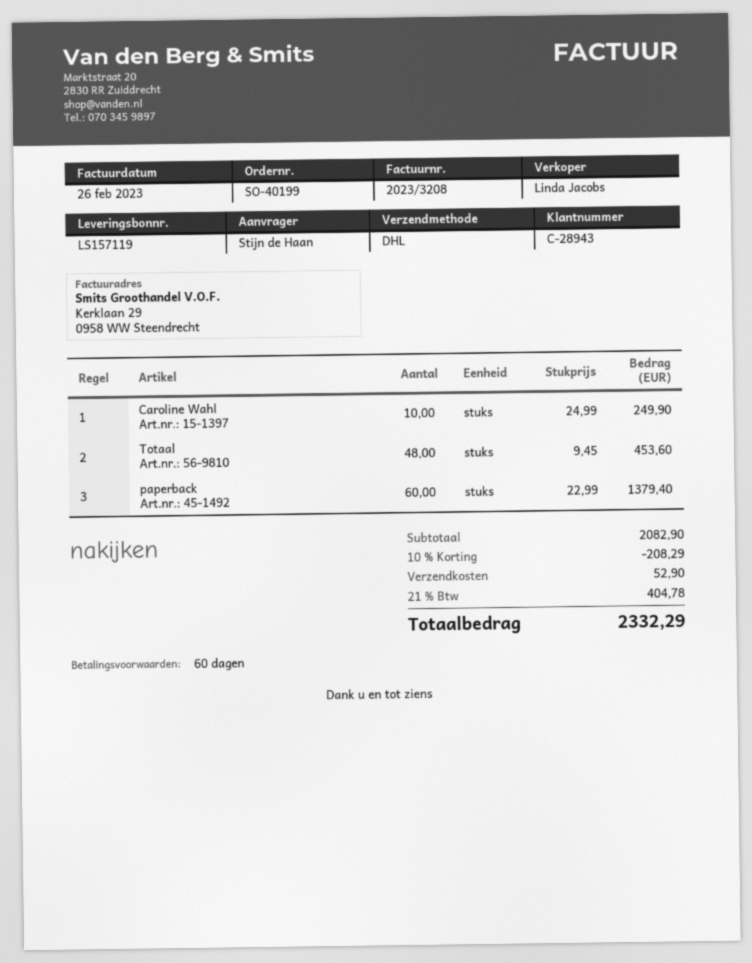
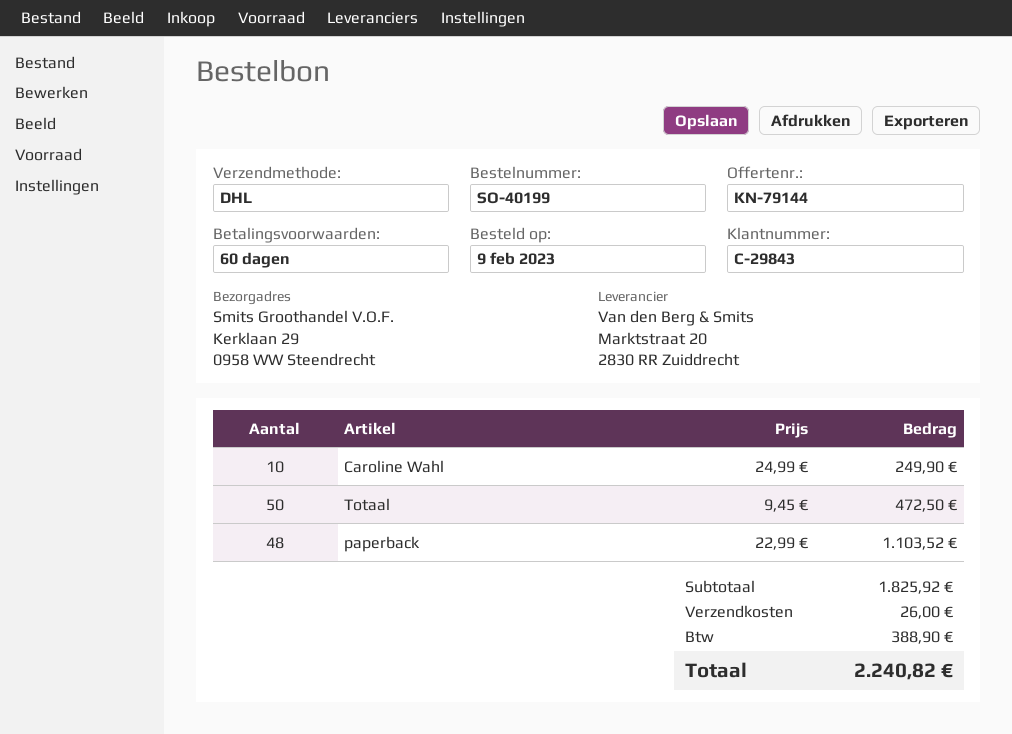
customer number: C-28943 -> C-29843
Totaal: 48 x 9.45 = 453.60 -> 50 x 9.45 = 472.50
paperback: 60 x 22.99 = 1379.40 -> 48 x 22.99 = 1103.52
subtotal: 2082.90 -> 1825.92
discount: 10% = 208.29 -> none
shipping: 52.90 -> 26.00
tax: 404.78 -> 388.90
total: 2332.29 -> 2240.82

